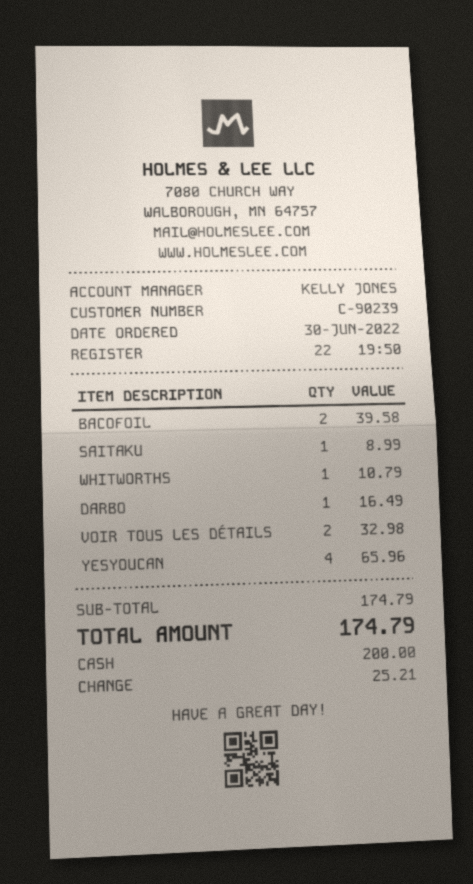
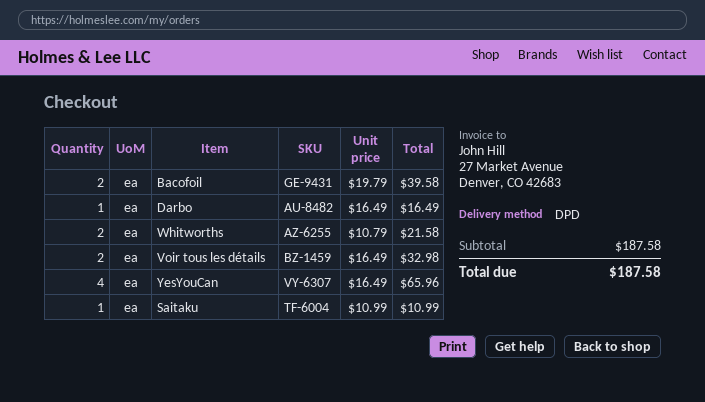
SAITAKU: 1 for 8.99 -> 1 for 10.99
WHITWORTHS: 1 for 10.79 -> 2 for 21.58
subtotal: 174.79 -> 187.58
total: 174.79 -> 187.58

